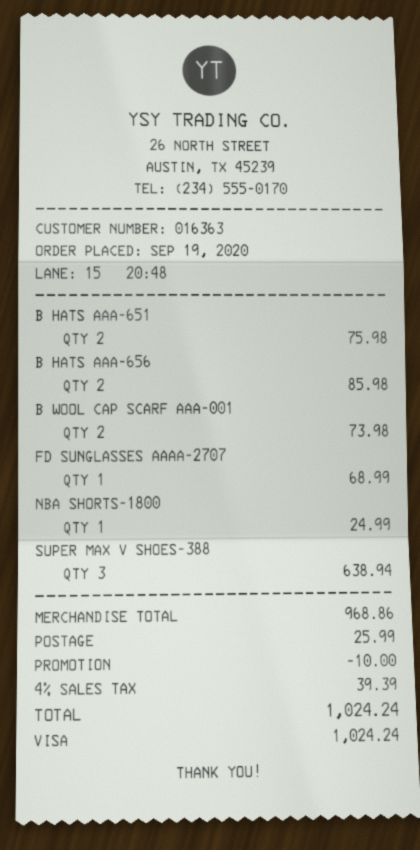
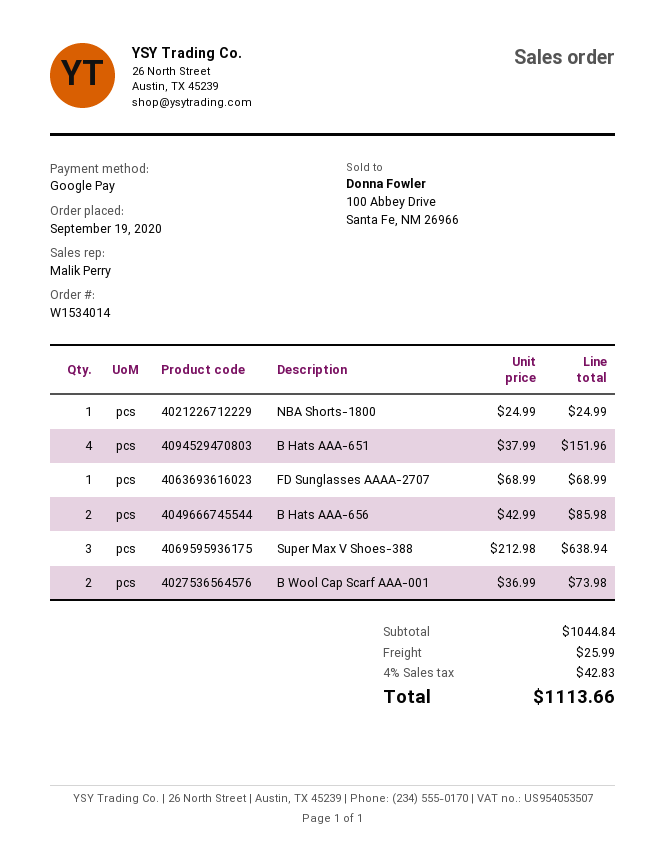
payment method: Visa -> Google Pay
B HATS AAA-651: 2 for 75.98 -> 4 for 151.96
subtotal: 968.86 -> 1044.84
discount: 10.00 -> none
tax: 4% = 39.39 -> 4% = 42.83
total: 1024.24 -> 1113.66

